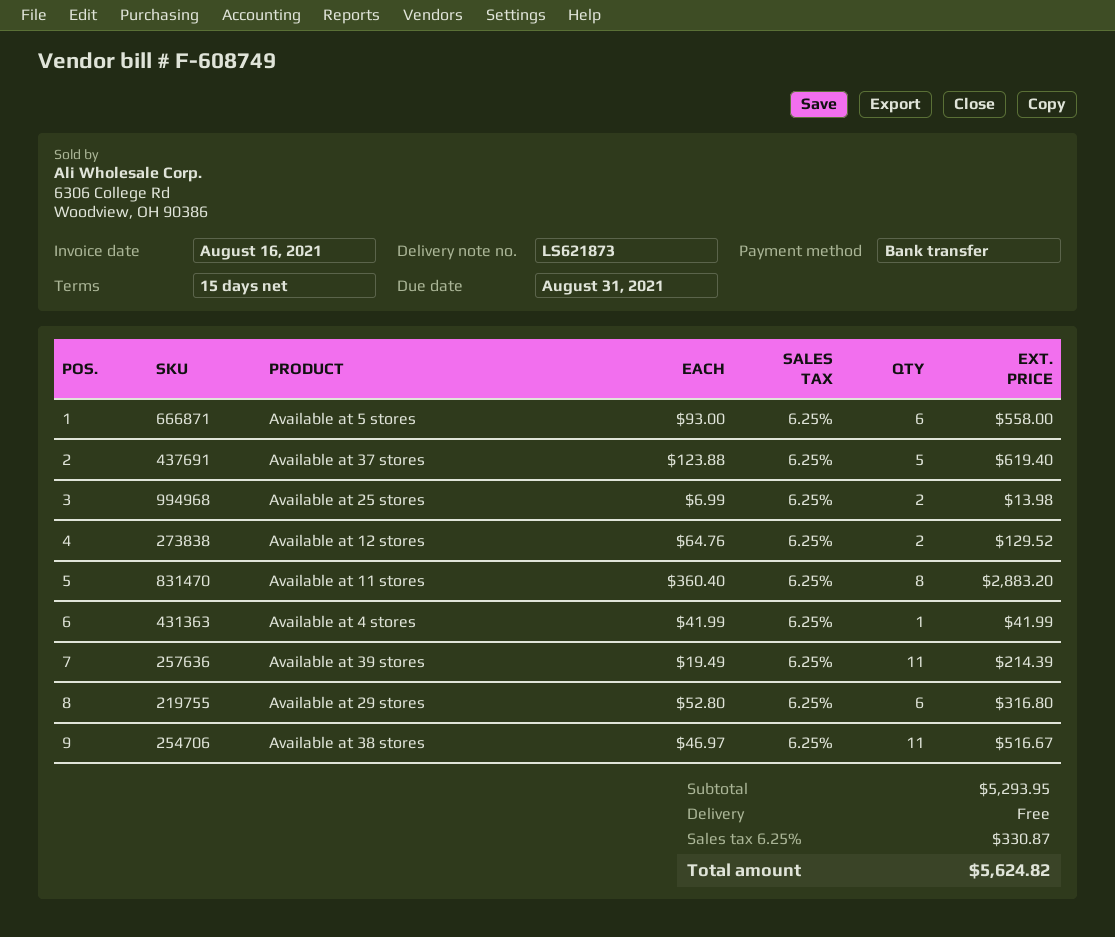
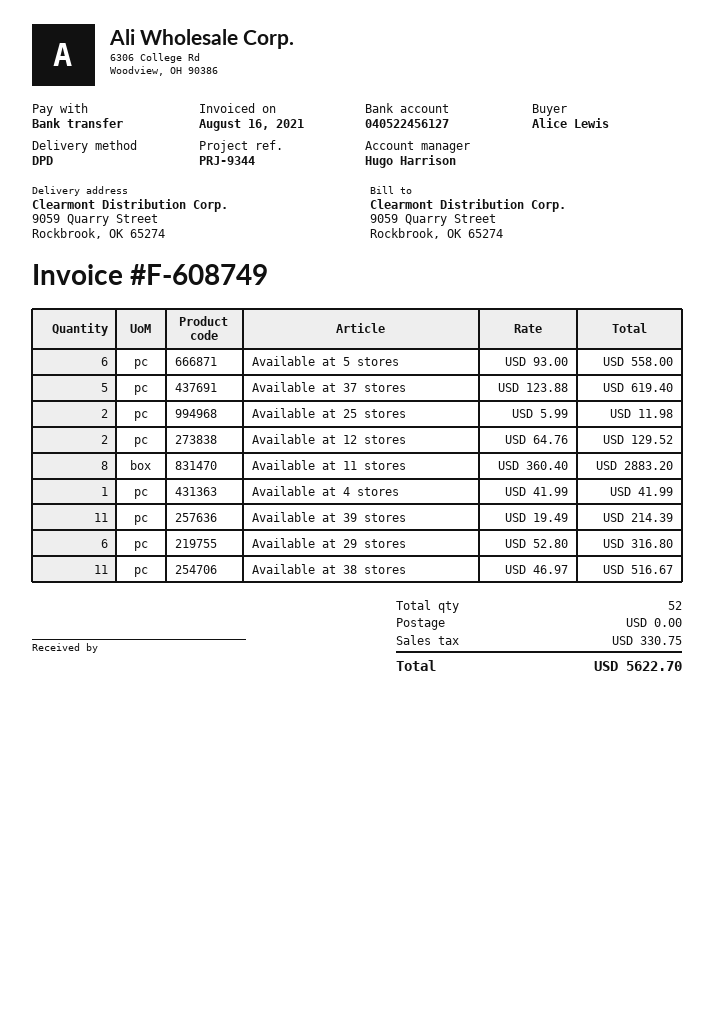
Available at 25 stores: 2 x 6.99 = 13.98 -> 2 x 5.99 = 11.98
tax: 330.87 -> 330.75
total: 5624.82 -> 5622.70

